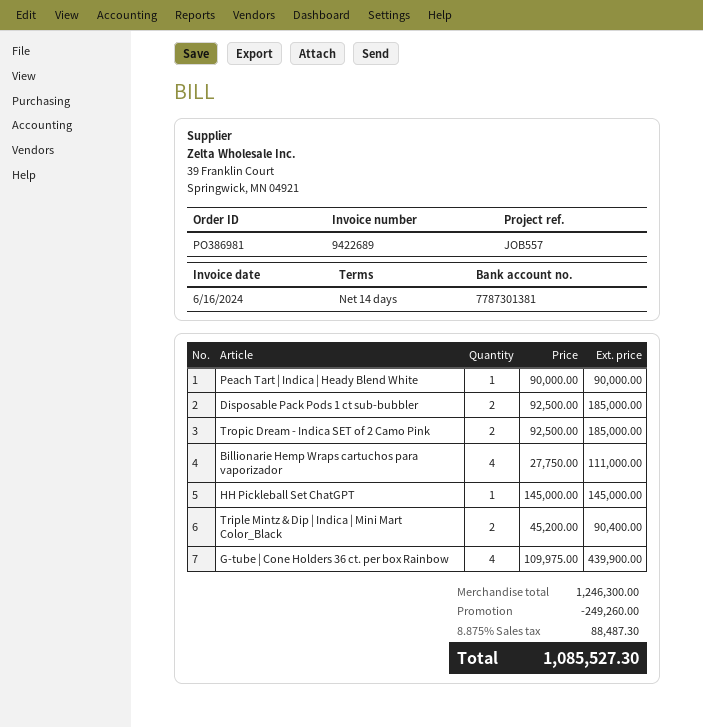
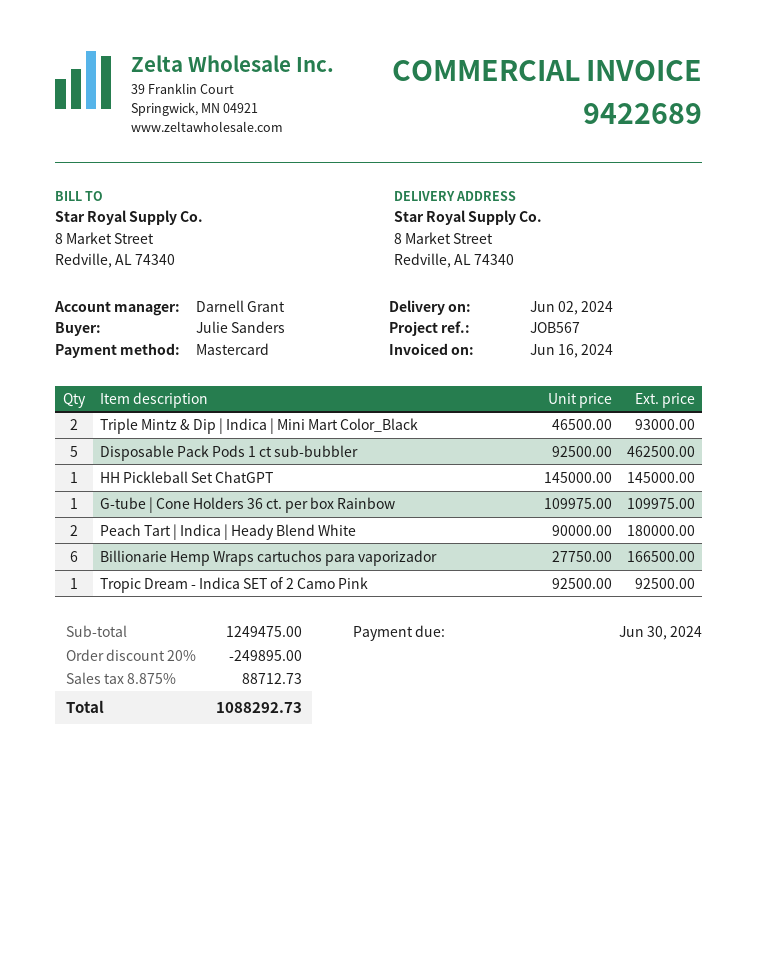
reference: JOB557 -> JOB567
Peach Tart | Indica | Heady Blend White: 1 x 90000.00 = 90000.00 -> 2 x 90000.00 = 180000.00
Disposable Pack Pods 1 ct sub-bubbler: 2 x 92500.00 = 185000.00 -> 5 x 92500.00 = 462500.00
Tropic Dream - Indica SET of 2 Camo Pink: 2 x 92500.00 = 185000.00 -> 1 x 92500.00 = 92500.00
Billionarie Hemp Wraps cartuchos para vaporizador: 4 x 27750.00 = 111000.00 -> 6 x 27750.00 = 166500.00
Triple Mintz & Dip | Indica | Mini Mart Color_Black: 2 x 45200.00 = 90400.00 -> 2 x 46500.00 = 93000.00
G-tube | Cone Holders 36 ct. per box Rainbow: 4 x 109975.00 = 439900.00 -> 1 x 109975.00 = 109975.00
subtotal: 1246300.00 -> 1249475.00
discount: 249260.00 -> 249895.00
tax: 8.875% = 88487.30 -> 8.875% = 88712.73
total: 1085527.30 -> 1088292.73

